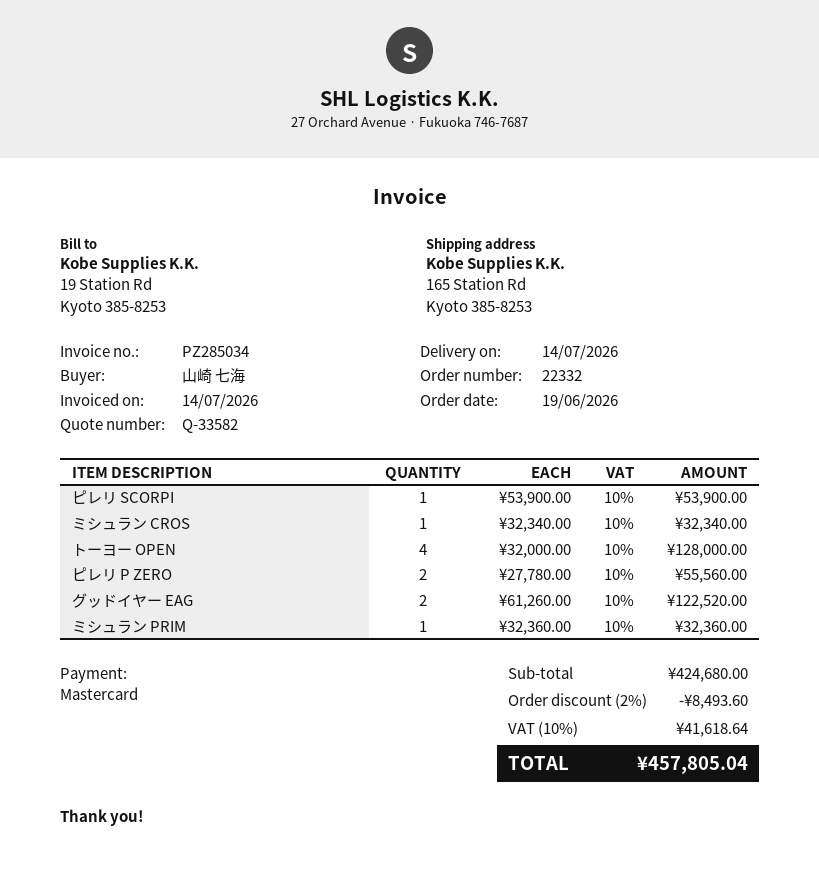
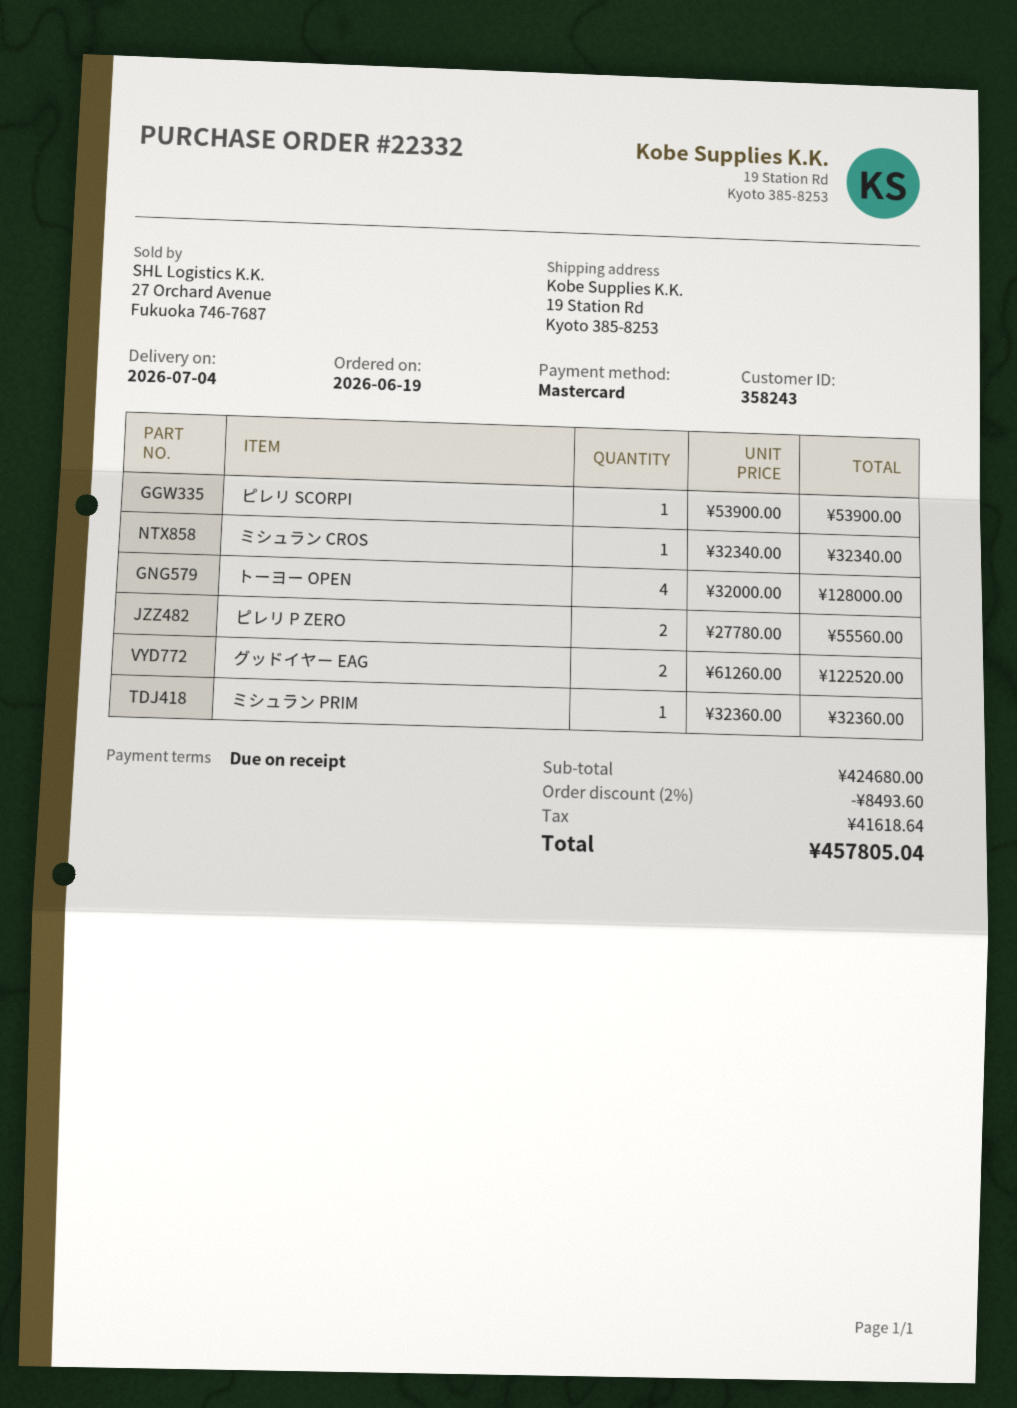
delivery date: 2026-07-14 -> 2026-07-04
ship to: 165 Station Rd, Kyoto 385-8253 -> 19 Station Rd, Kyoto 385-8253

